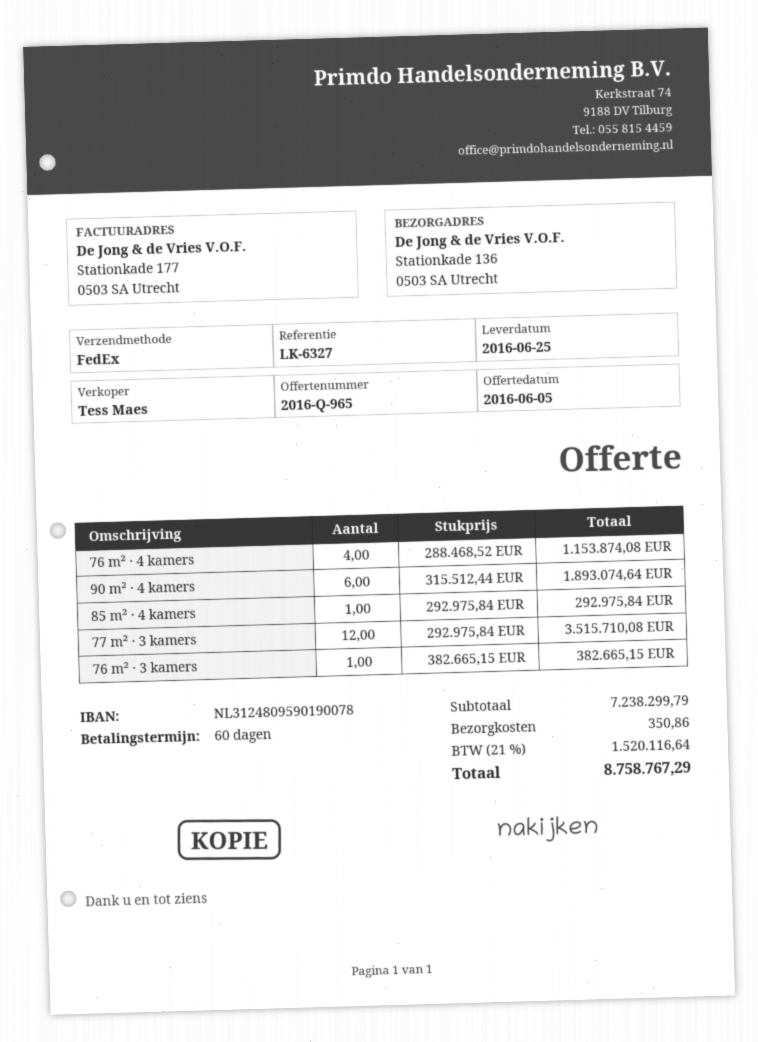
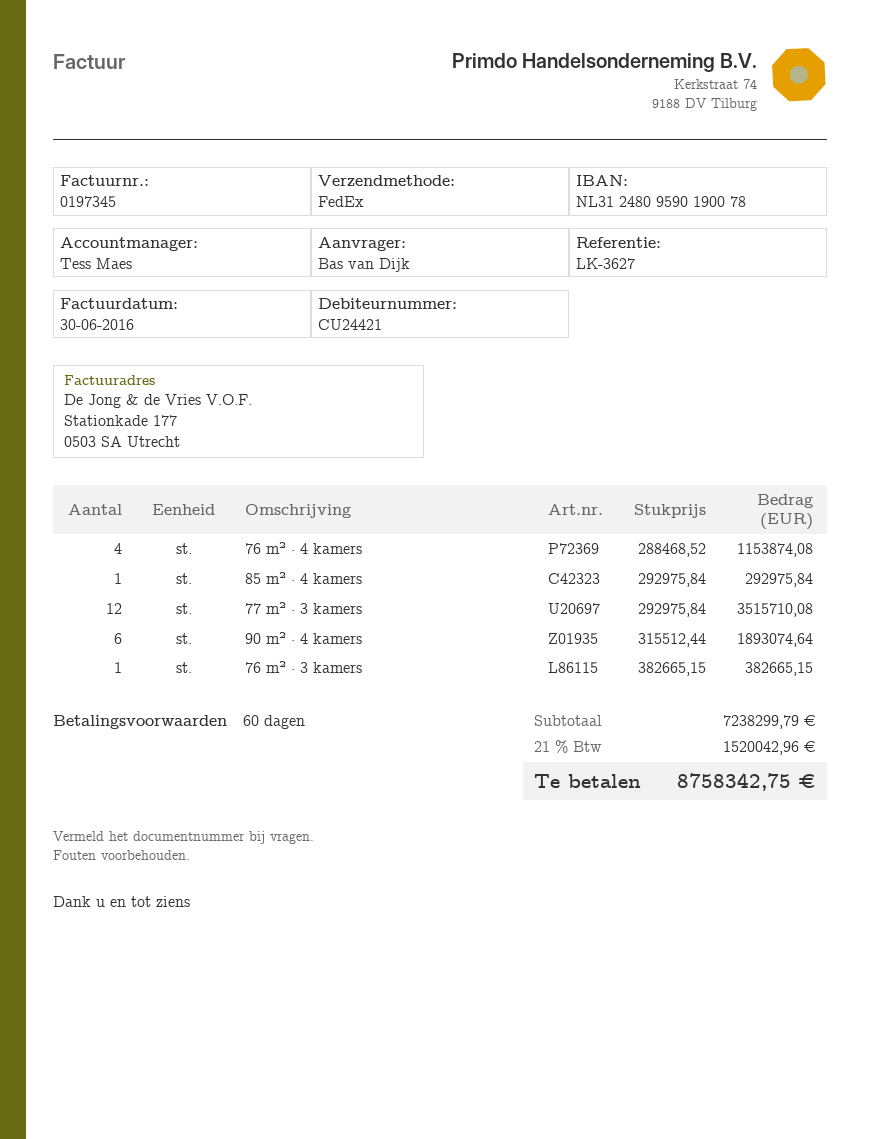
reference: LK-6327 -> LK-3627
shipping: 350.86 -> none
tax: 21% = 1520116.64 -> 21% = 1520042.96
total: 8758767.29 -> 8758342.75

